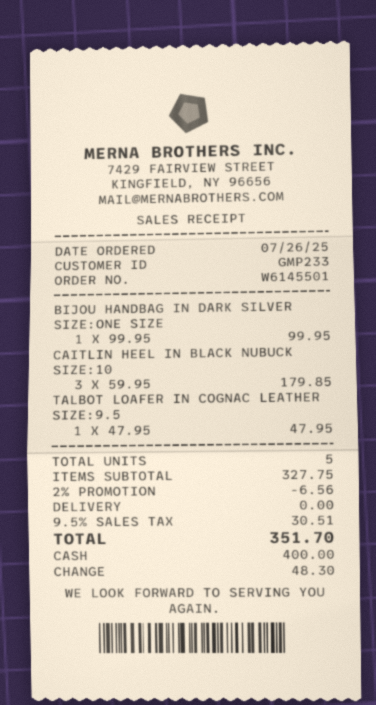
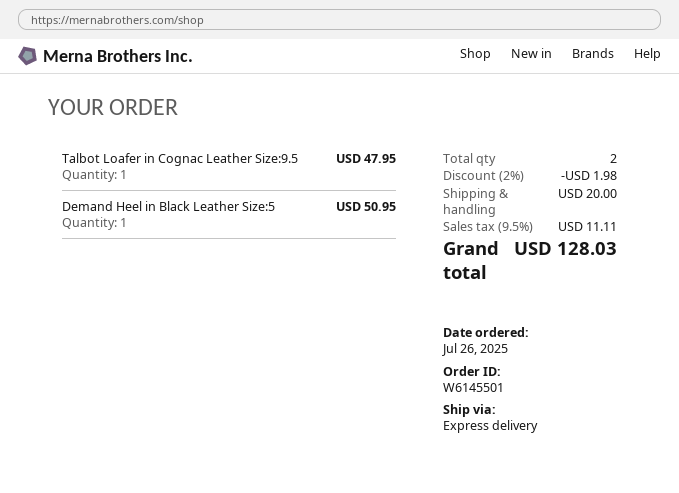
BIJOU HANDBAG IN DARK SILVER SIZE:ONE SIZE: 1 for 99.95 -> none
CAITLIN HEEL IN BLACK NUBUCK SIZE:10: 3 for 179.85 -> none
Demand Heel in Black Leather Size:5: none -> 1 for 50.95
total quantity: 5 -> 2
discount: 2% = 6.56 -> 2% = 1.98
shipping: 0.00 -> 20.00
tax: 9.5% = 30.51 -> 9.5% = 11.11
total: 351.70 -> 128.03

